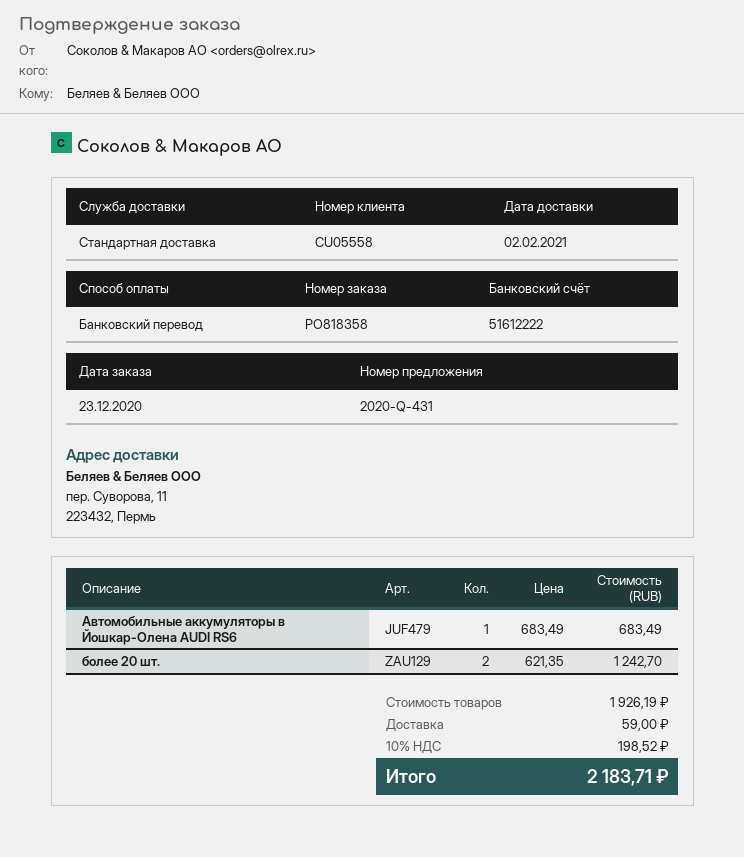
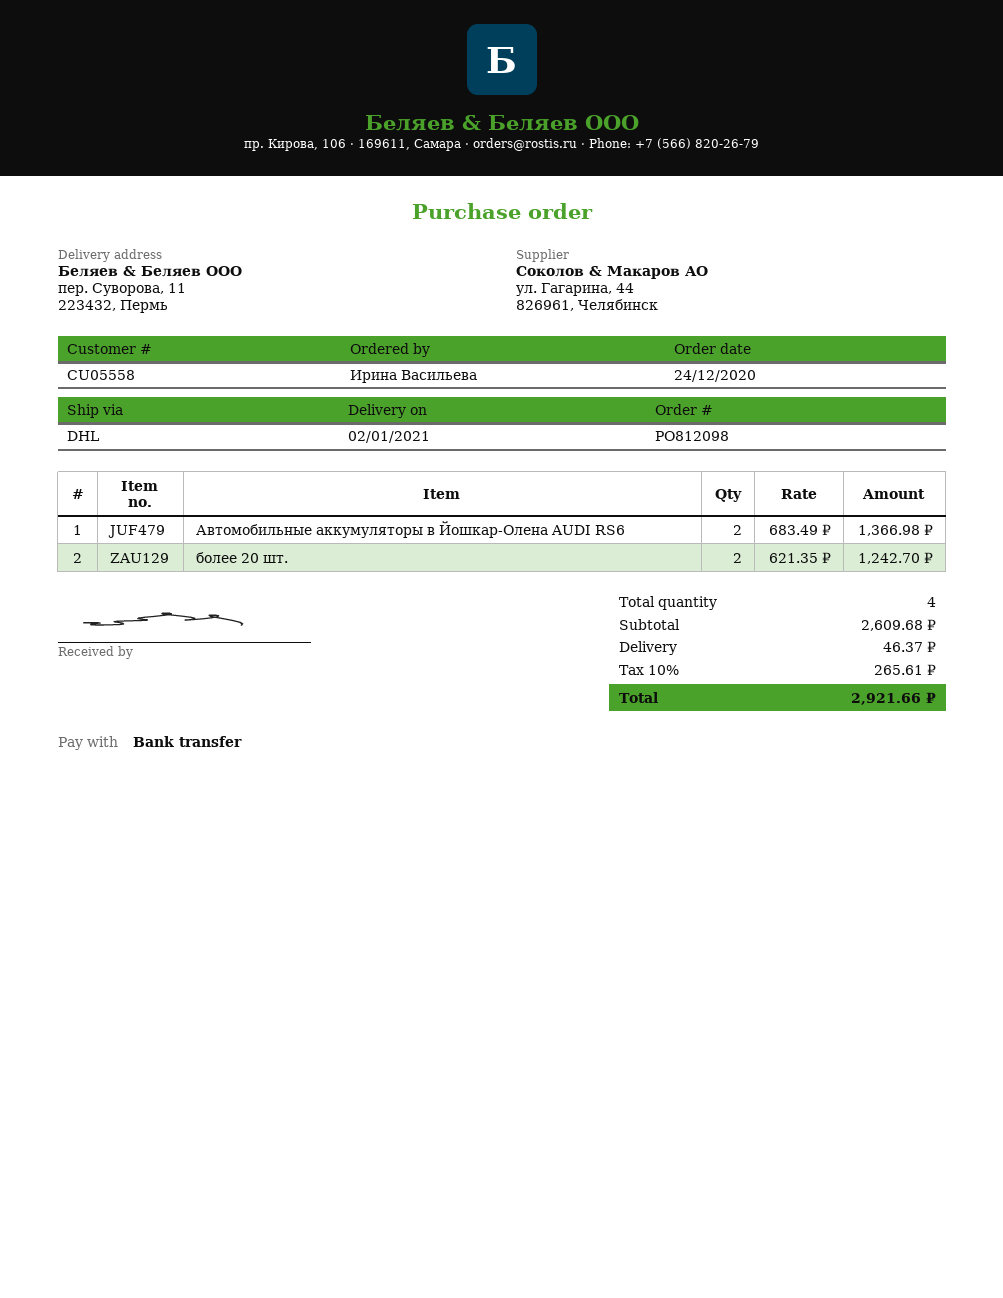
order number: PO818358 -> PO812098
order date: 2020-12-23 -> 2020-12-24
delivery date: 2021-02-02 -> 2021-01-02
shipping method: standard -> DHL
Автомобильные аккумуляторы в Йошкар-Олена AUDI RS6: 1 x 683.49 = 683.49 -> 2 x 683.49 = 1366.98
subtotal: 1926.19 -> 2609.68
shipping: 59.00 -> 46.37
tax: 10% = 198.52 -> 10% = 265.61
total: 2183.71 -> 2921.66

